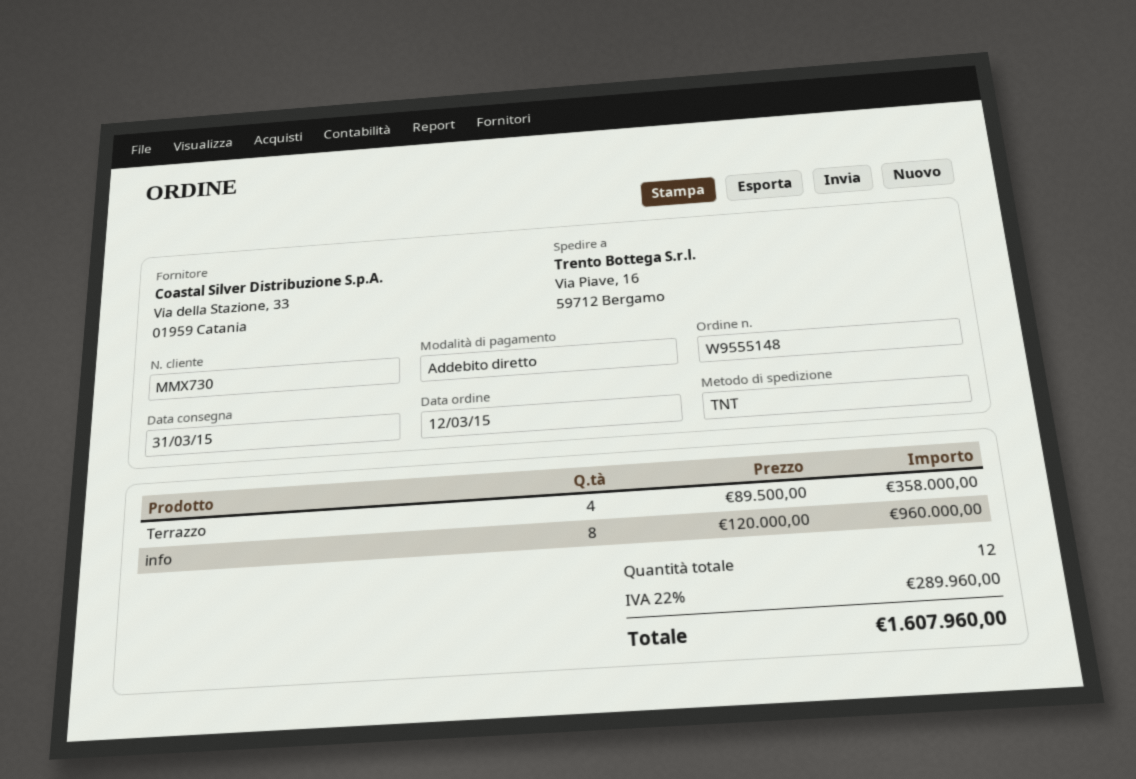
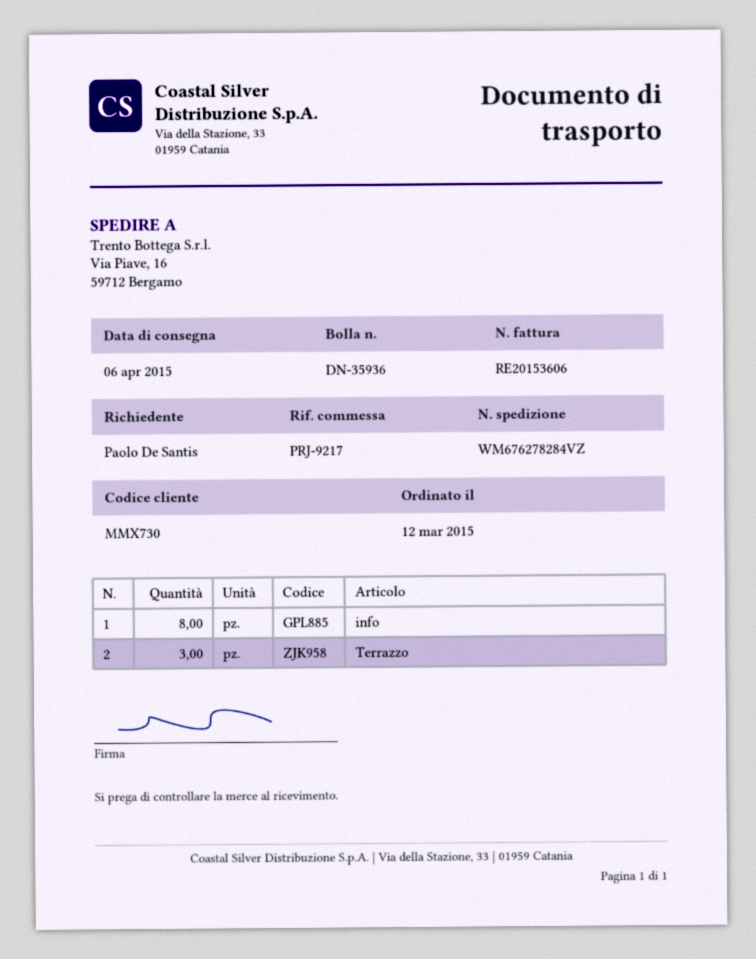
delivery date: 2015-03-31 -> 2015-04-06
Terrazzo: 4 -> 3

